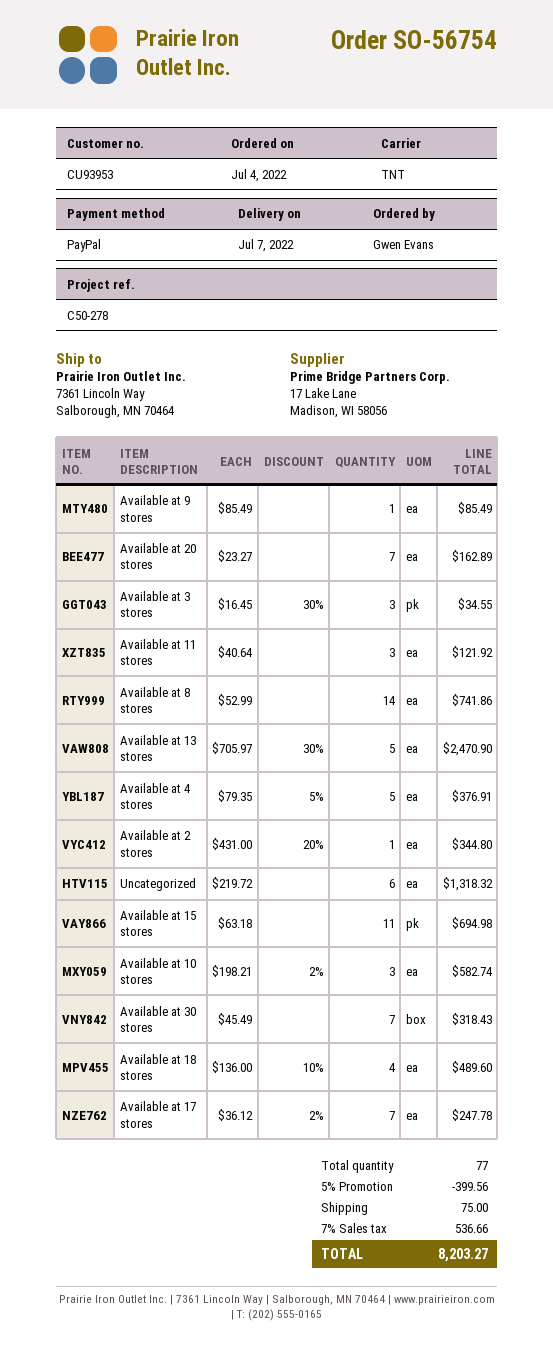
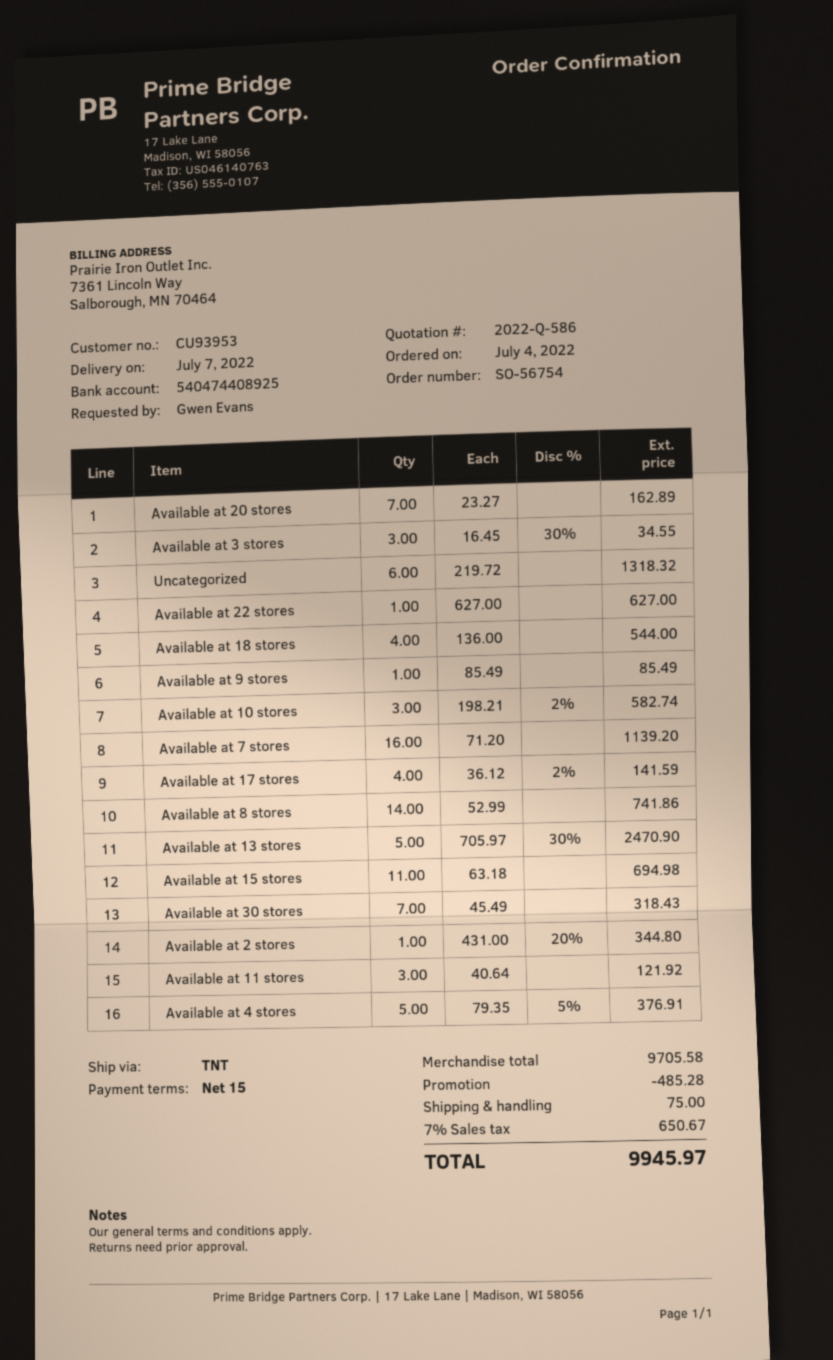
Available at 18 stores: 4 x 136.00 - 10% = 489.60 -> 4 x 136.00 = 544.00
Available at 17 stores: 7 x 36.12 - 2% = 247.78 -> 4 x 36.12 - 2% = 141.59
Available at 22 stores: none -> 1 x 627.00 = 627.00
Available at 7 stores: none -> 16 x 71.20 = 1139.20
discount: 399.56 -> 485.28
tax: 7% = 536.66 -> 7% = 650.67
total: 8203.27 -> 9945.97

